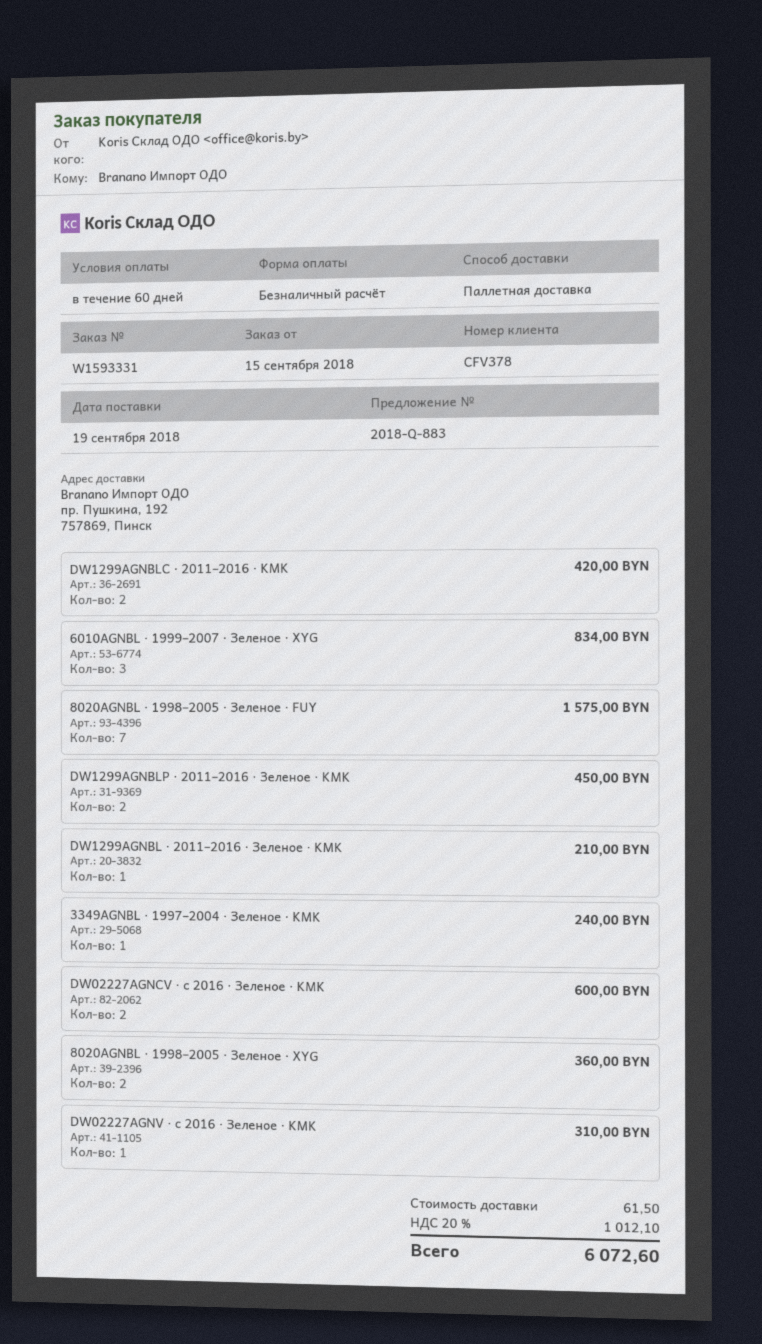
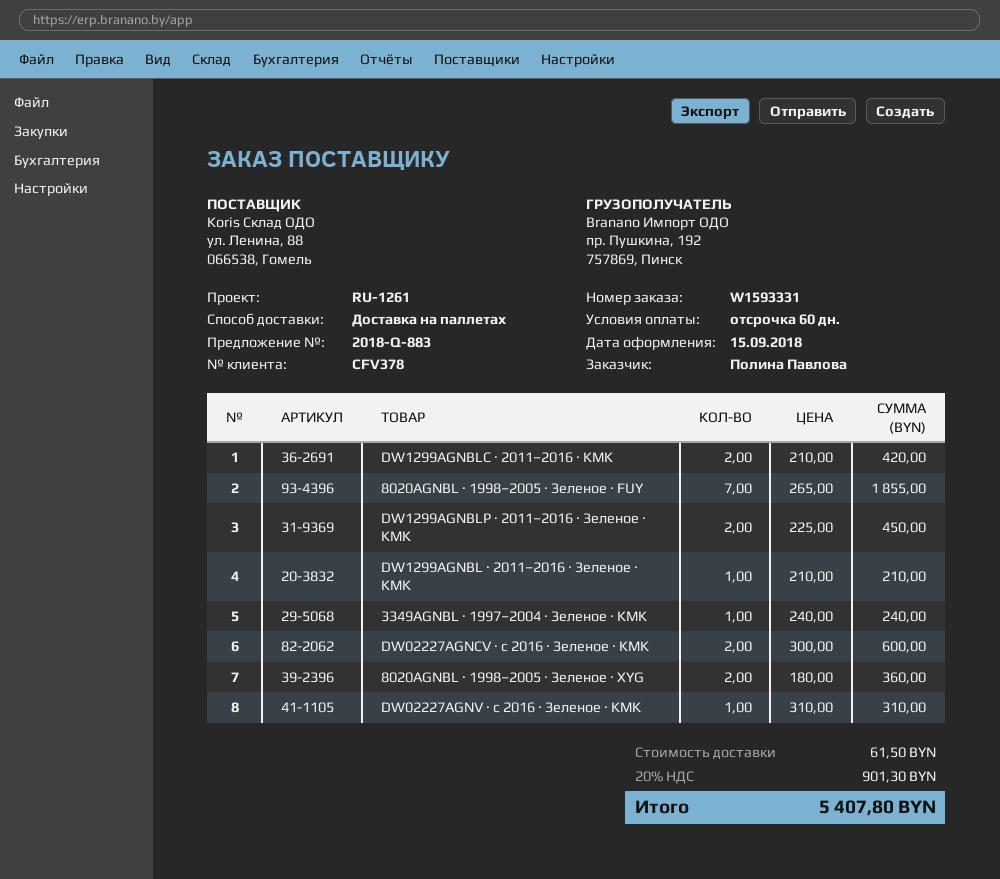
6010AGNBL · 1999–2007 · Зеленое · XYG: 3 for 834.00 -> none
8020AGNBL · 1998–2005 · Зеленое · FUY: 7 for 1575.00 -> 7 for 1855.00
tax: 20% = 1012.10 -> 20% = 901.30
total: 6072.60 -> 5407.80

